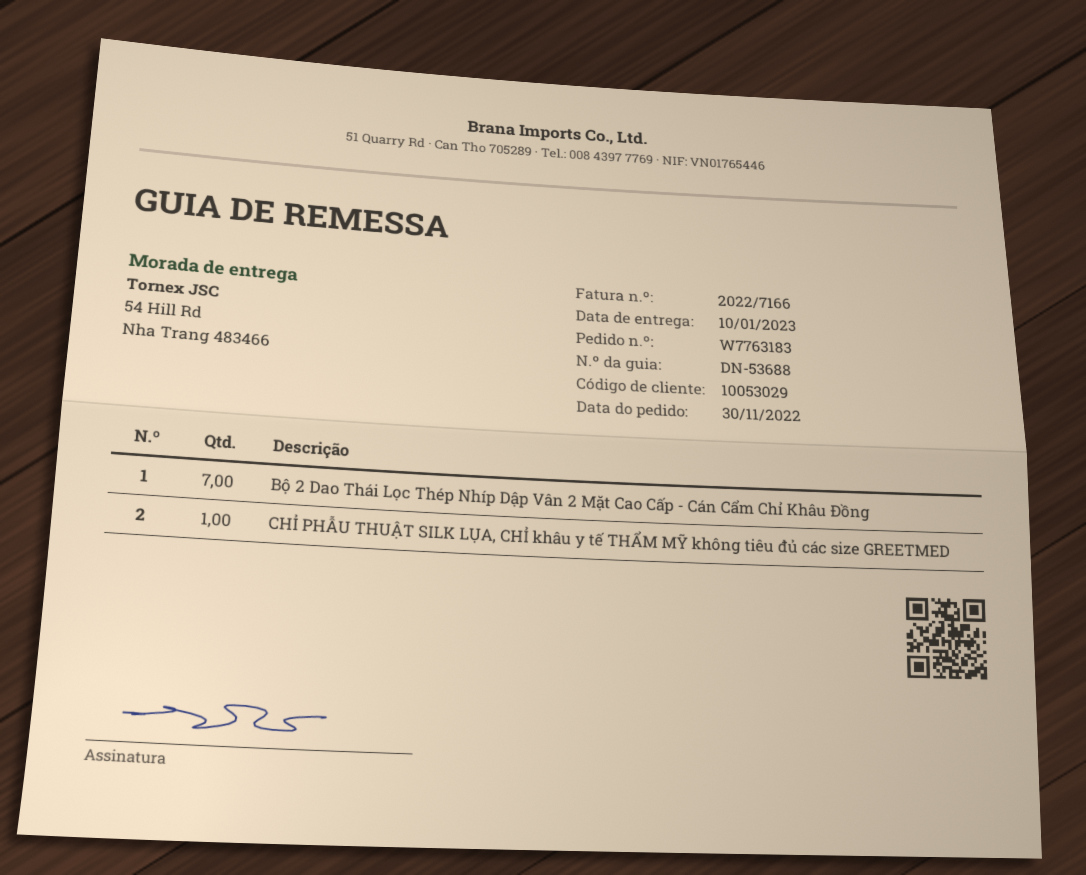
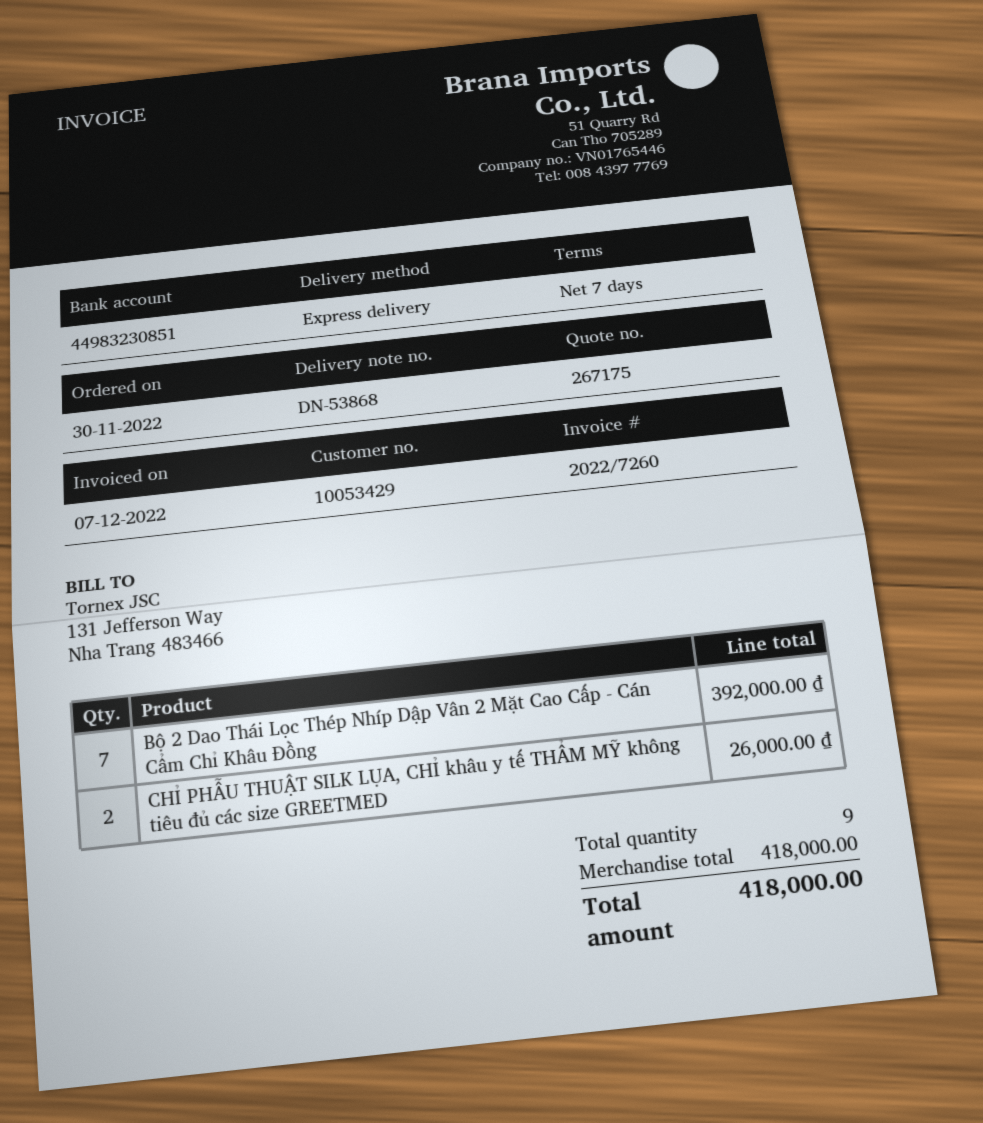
delivery note number: DN-53688 -> DN-53868
invoice number: 2022/7166 -> 2022/7260
customer number: 10053029 -> 10053429
CHỈ PHẪU THUẬT SILK LỤA, CHỈ khâu y tế THẨM MỸ không tiêu đủ các size GREETMED: 1 -> 2

